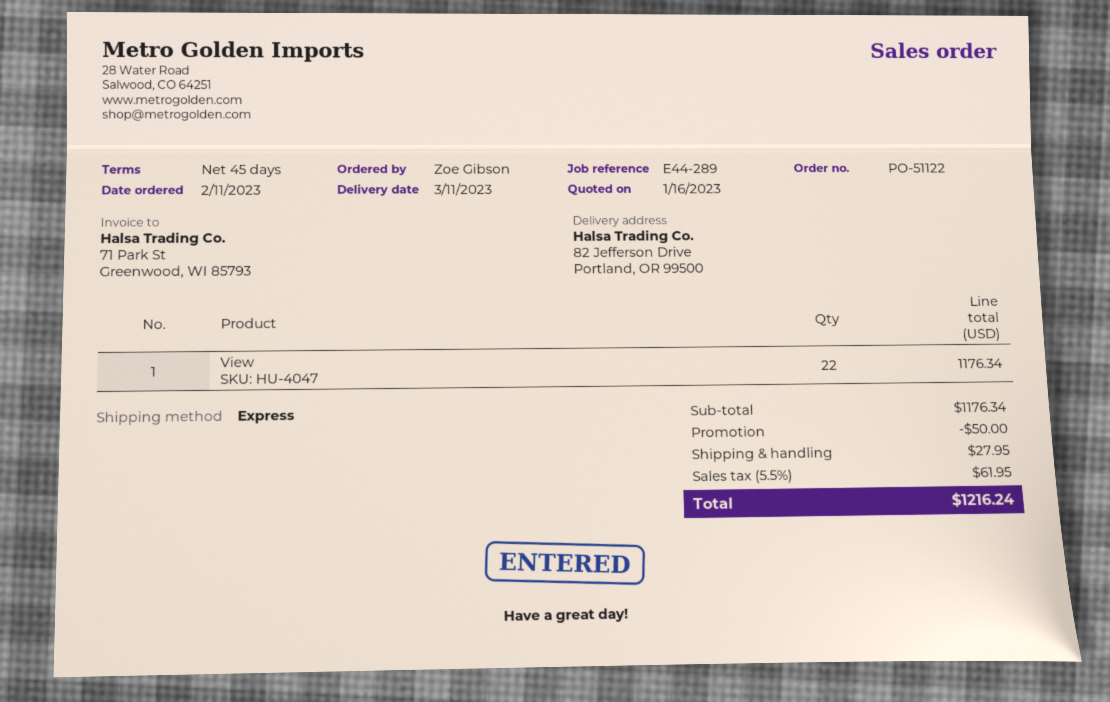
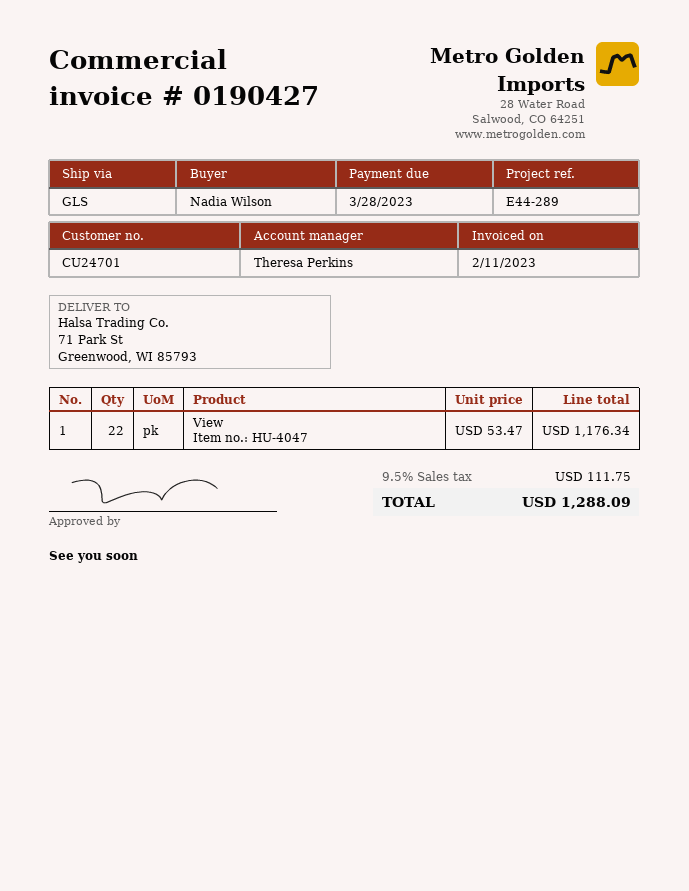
ordered by: Zoe Gibson -> Nadia Wilson
shipping method: express -> GLS
ship to: 82 Jefferson Drive, Portland, OR 99500 -> 71 Park St, Greenwood, WI 85793
discount: 50.00 -> none
shipping: 27.95 -> none
tax: 5.5% = 61.95 -> 9.5% = 111.75
total: 1216.24 -> 1288.09

